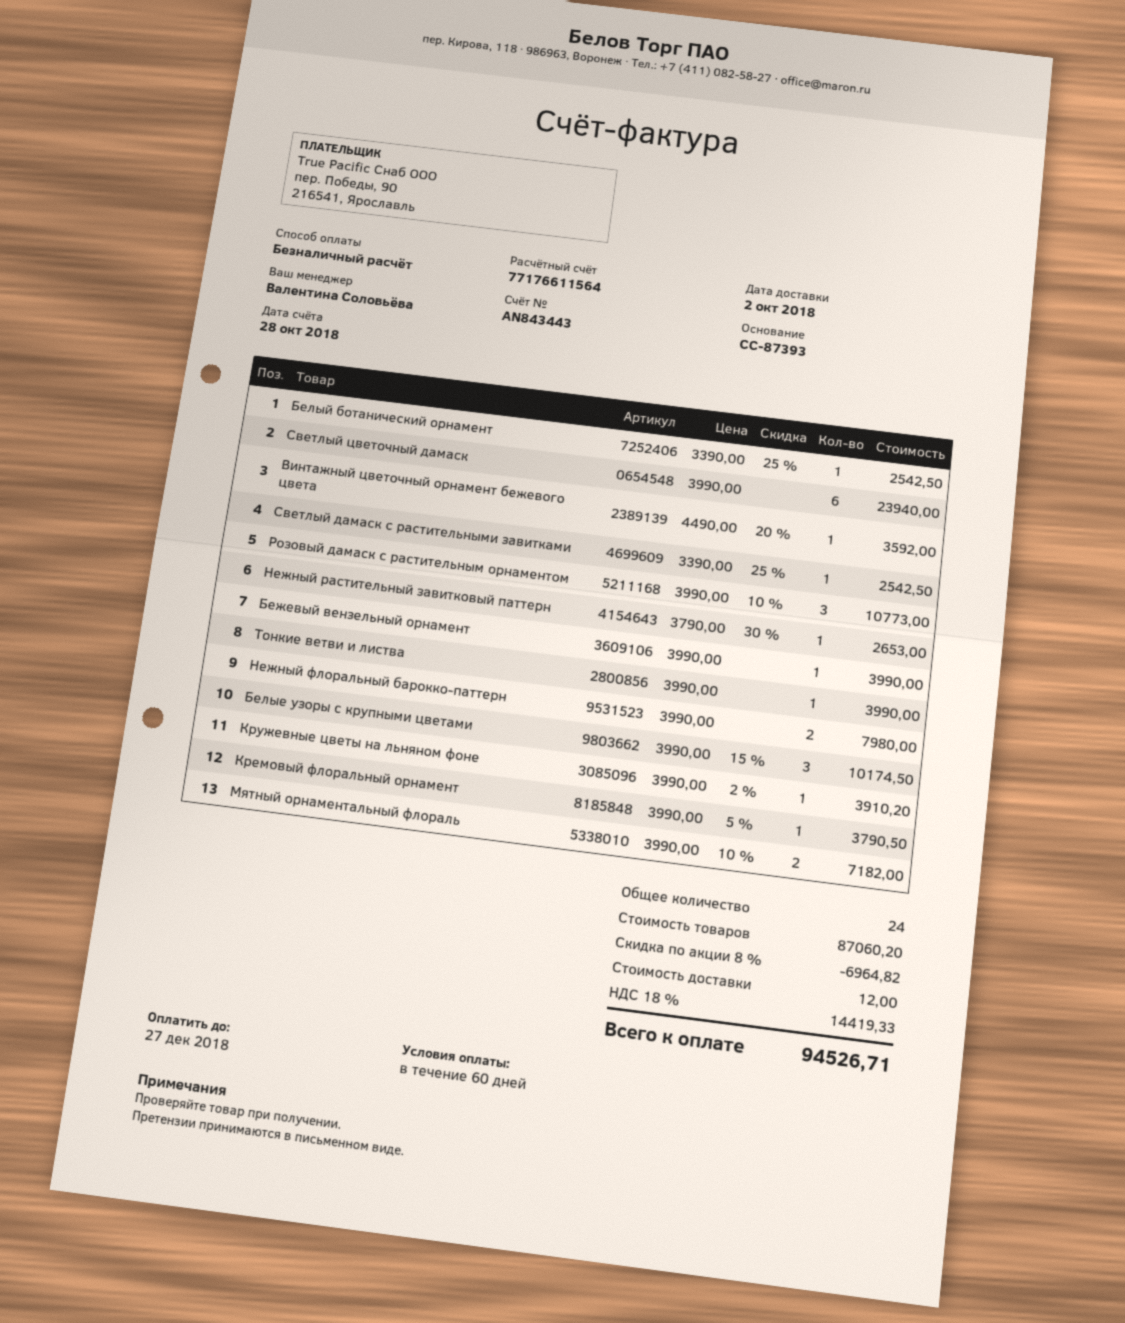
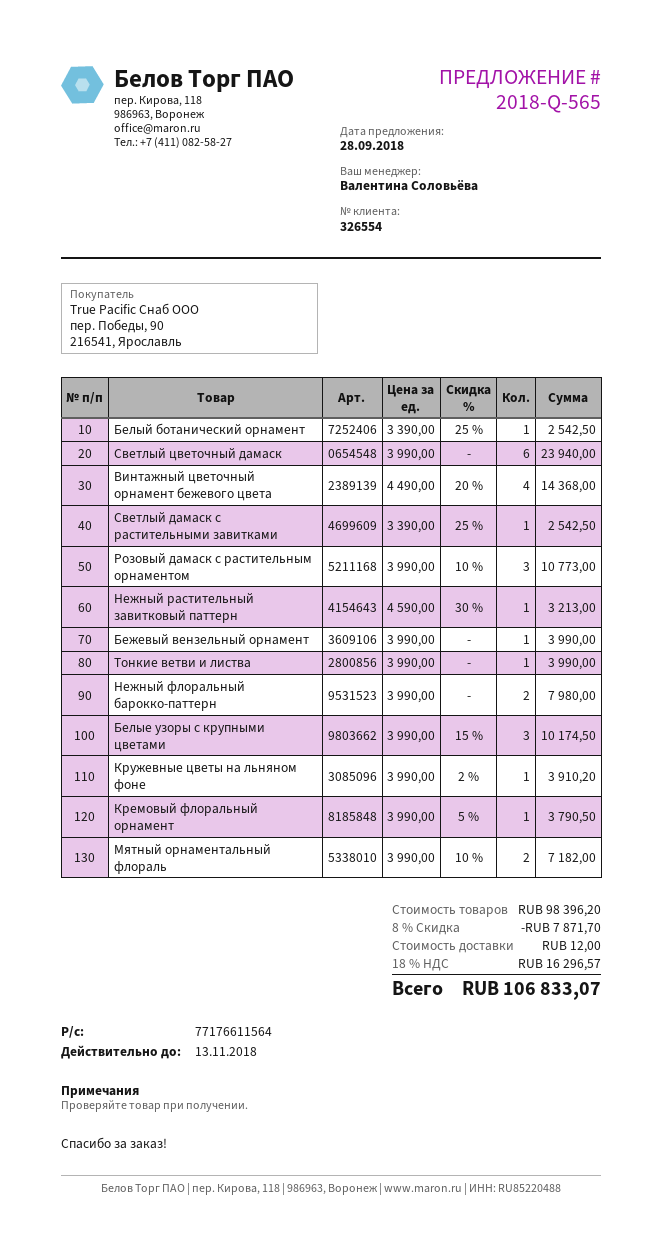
Винтажный цветочный орнамент бежевого цвета: 1 x 4490.00 - 20% = 3592.00 -> 4 x 4490.00 - 20% = 14368.00
Нежный растительный завитковый паттерн: 1 x 3790.00 - 30% = 2653.00 -> 1 x 4590.00 - 30% = 3213.00
subtotal: 87060.20 -> 98396.20
discount: 8% = 6964.82 -> 8% = 7871.70
tax: 18% = 14419.33 -> 18% = 16296.57
total: 94526.71 -> 106833.07

